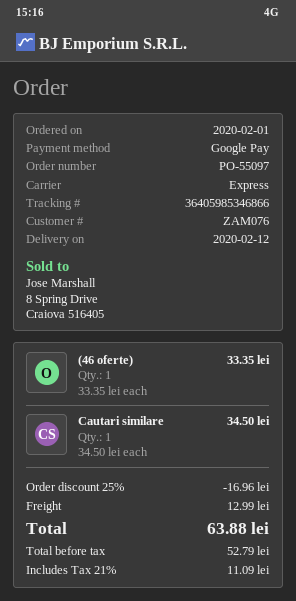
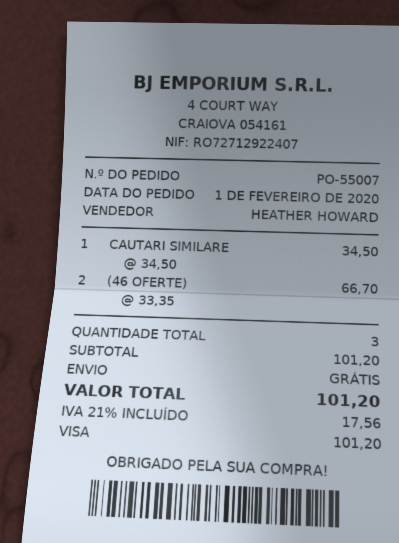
order number: PO-55097 -> PO-55007
payment method: Google Pay -> Visa
(46 oferte): 1 x 33.35 = 33.35 -> 2 x 33.35 = 66.70
discount: 25% = 16.96 -> none
shipping: 12.99 -> 0.00
tax: 21% = 11.09 -> 21% = 17.56
total: 63.88 -> 101.20

